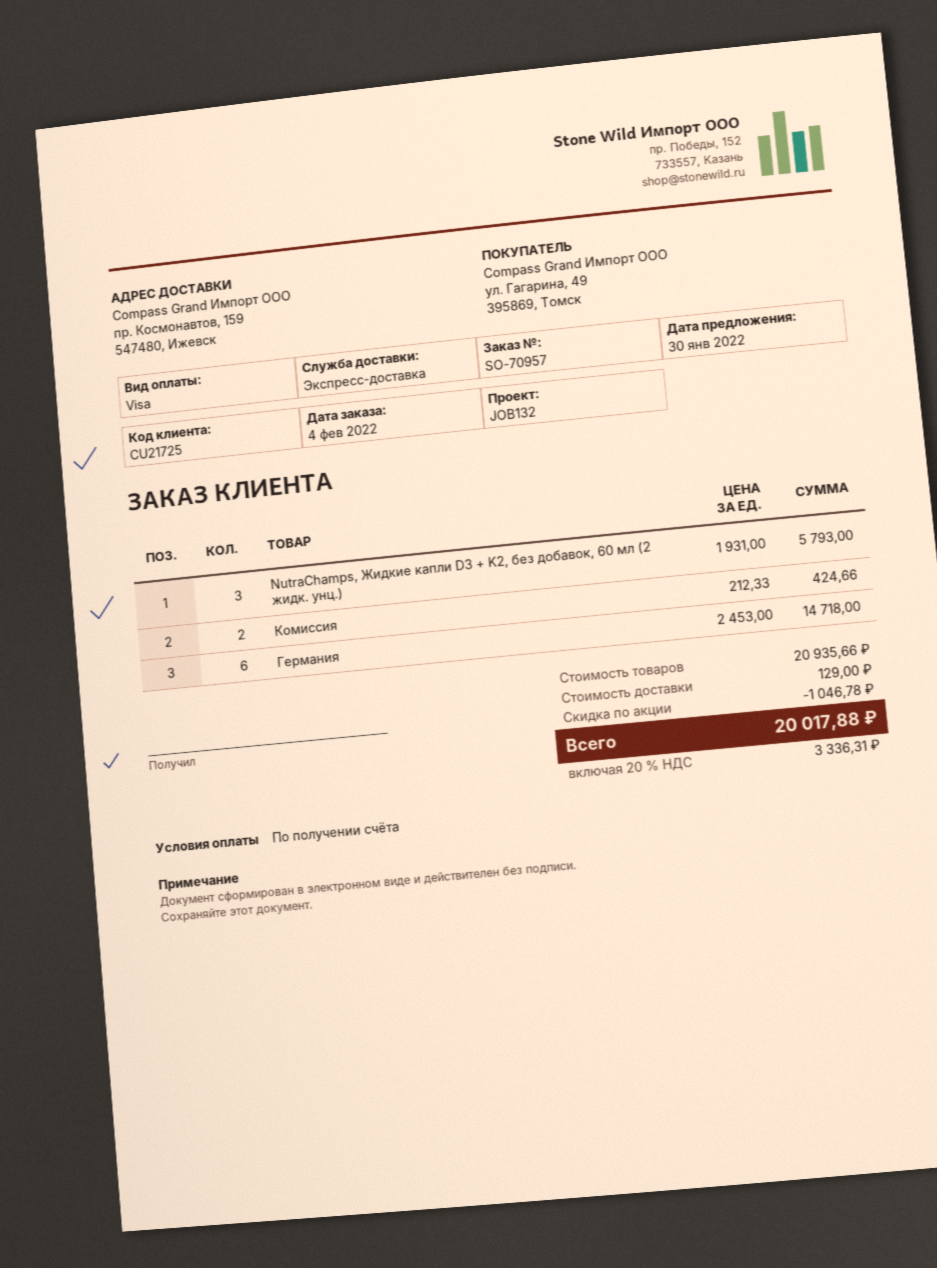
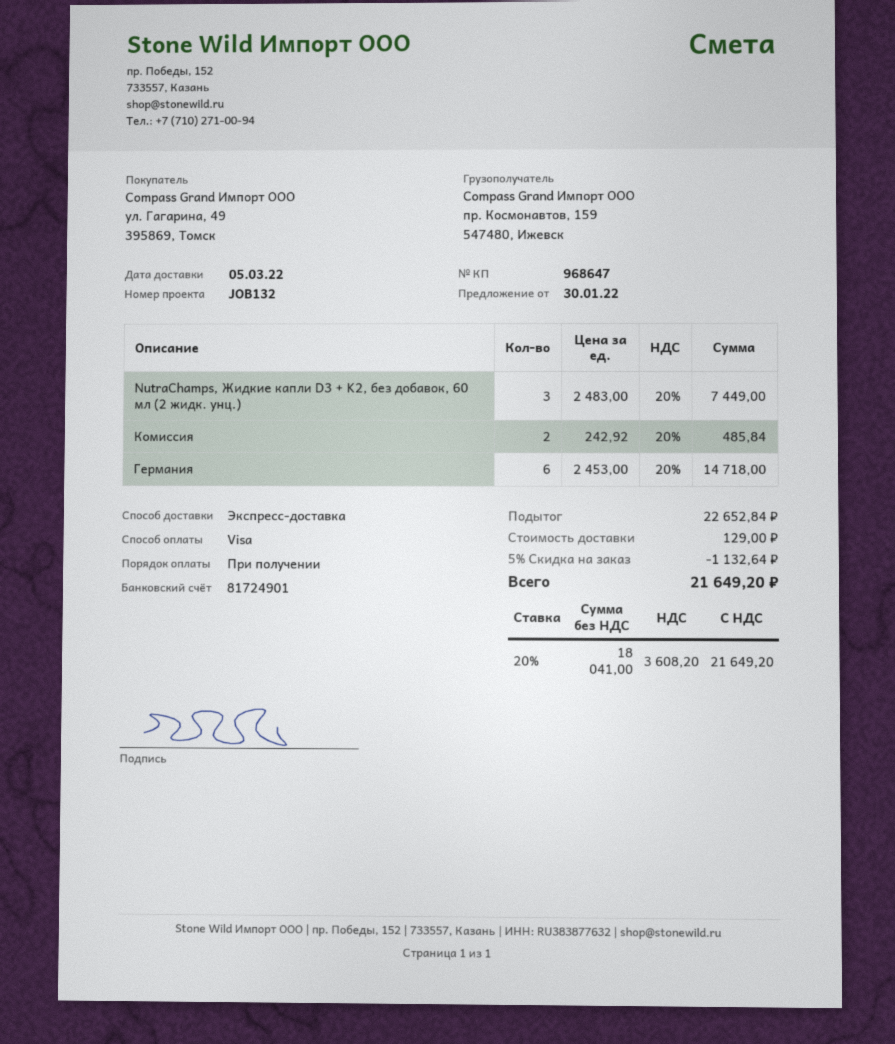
NutraChamps, Жидкие капли D3 + K2, без добавок, 60 мл (2 жидк. унц.): 3 x 1931.00 = 5793.00 -> 3 x 2483.00 = 7449.00
Комиссия: 2 x 212.33 = 424.66 -> 2 x 242.92 = 485.84
subtotal: 20935.66 -> 22652.84
discount: 1046.78 -> 1132.64
tax: 20% = 3336.31 -> 20% = 3608.20
total: 20017.88 -> 21649.20

